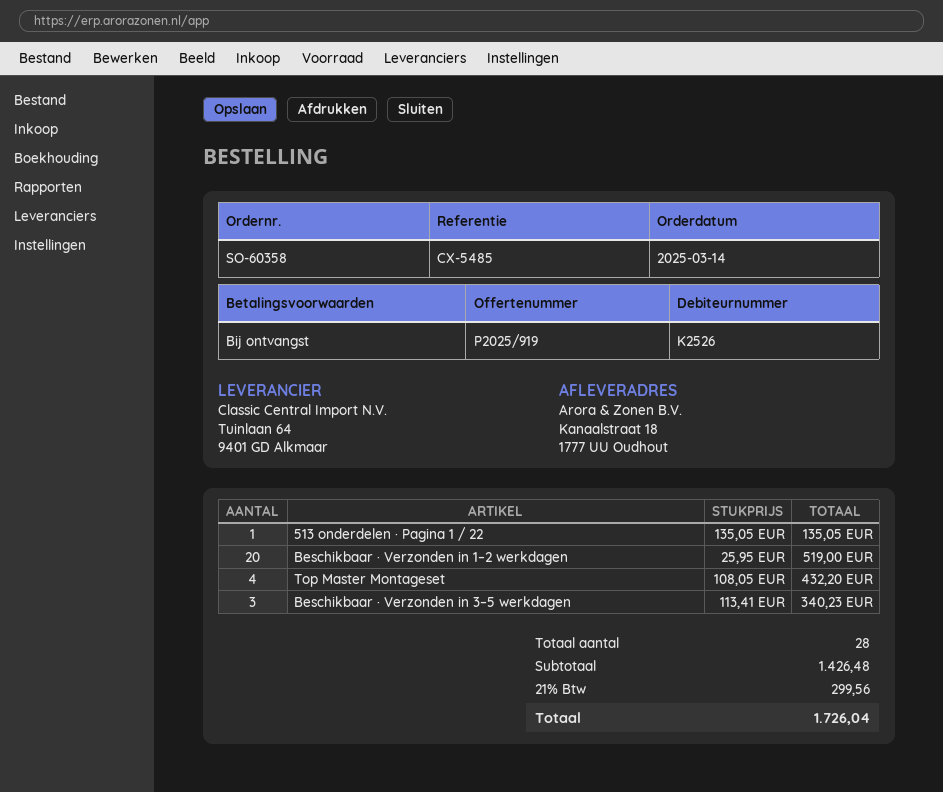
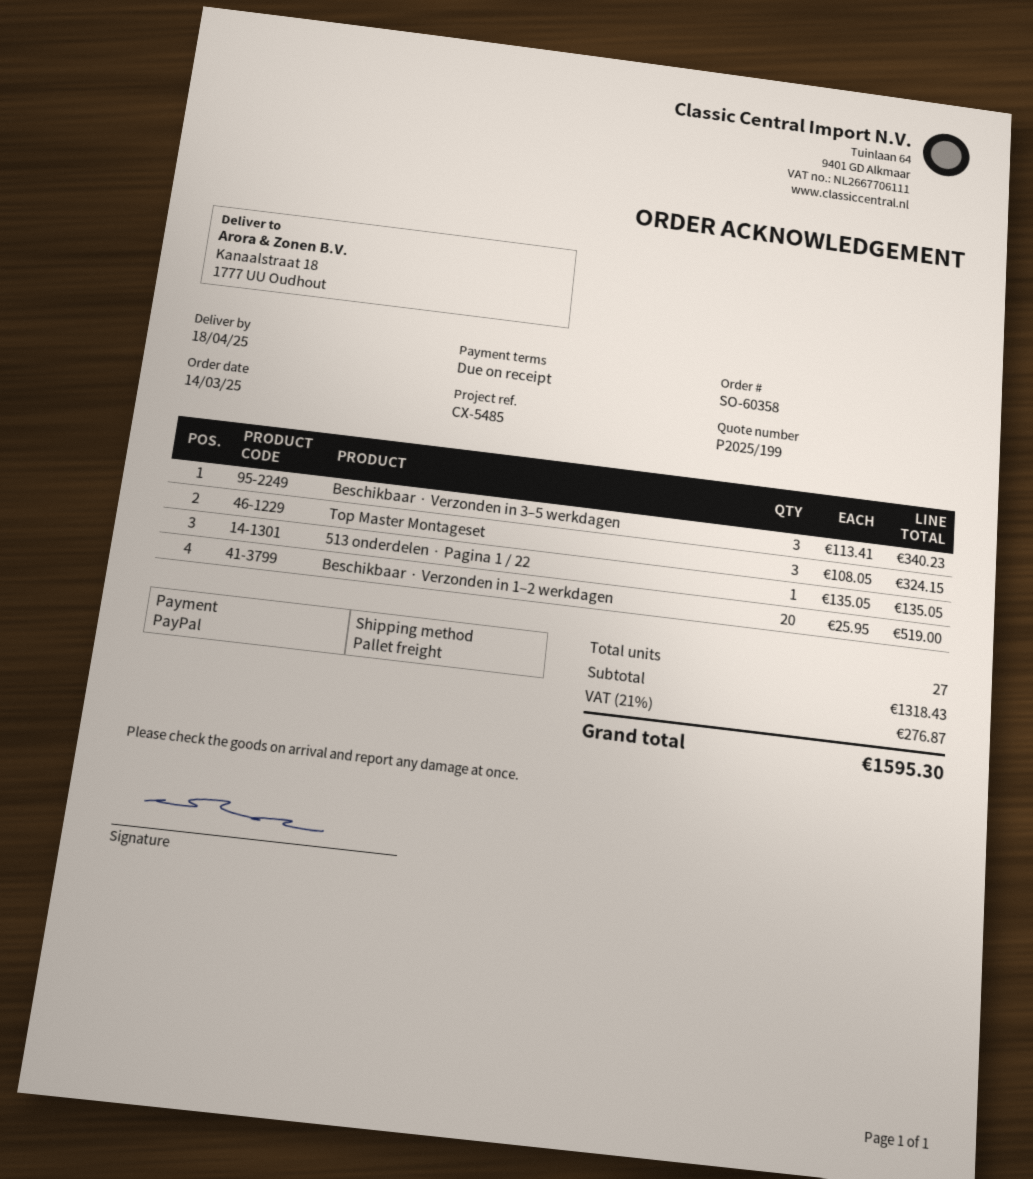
quote number: P2025/919 -> P2025/199
Top Master Montageset: 4 x 108.05 = 432.20 -> 3 x 108.05 = 324.15
total quantity: 28 -> 27
subtotal: 1426.48 -> 1318.43
tax: 21% = 299.56 -> 21% = 276.87
total: 1726.04 -> 1595.30

